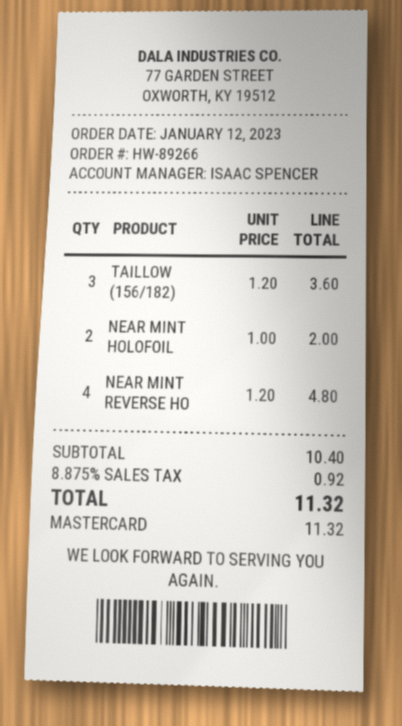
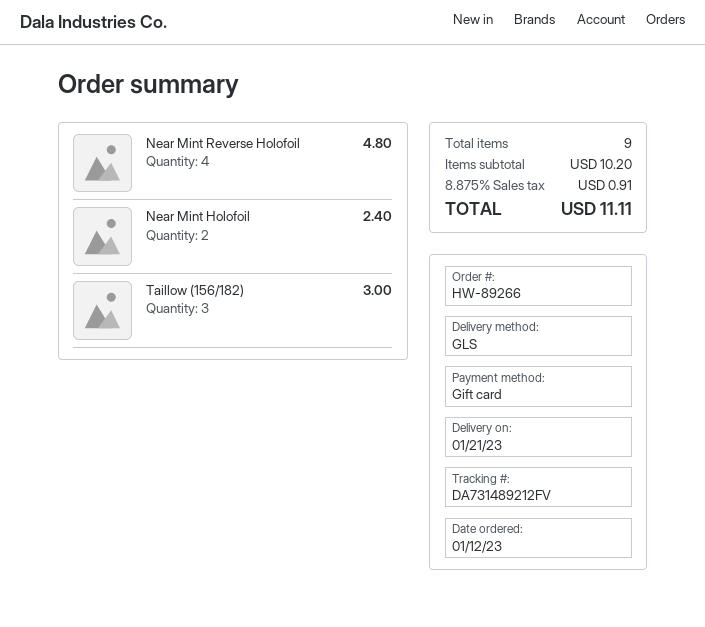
payment method: Mastercard -> gift card
TAILLOW (156/182): 3 for 3.60 -> 3 for 3.00
NEAR MINT HOLOFOIL: 2 for 2.00 -> 2 for 2.40
subtotal: 10.40 -> 10.20
tax: 8.875% = 0.92 -> 8.875% = 0.91
total: 11.32 -> 11.11

